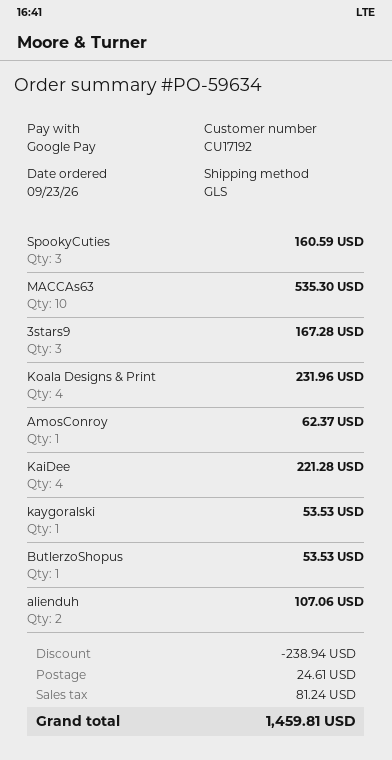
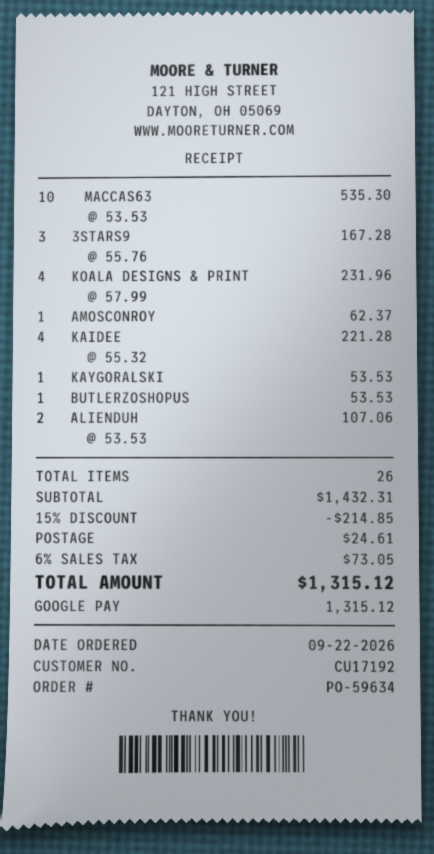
order date: 2026-09-23 -> 2026-09-22
SpookyCuties: 3 for 160.59 -> none
discount: 238.94 -> 214.85
tax: 81.24 -> 73.05
total: 1459.81 -> 1315.12

